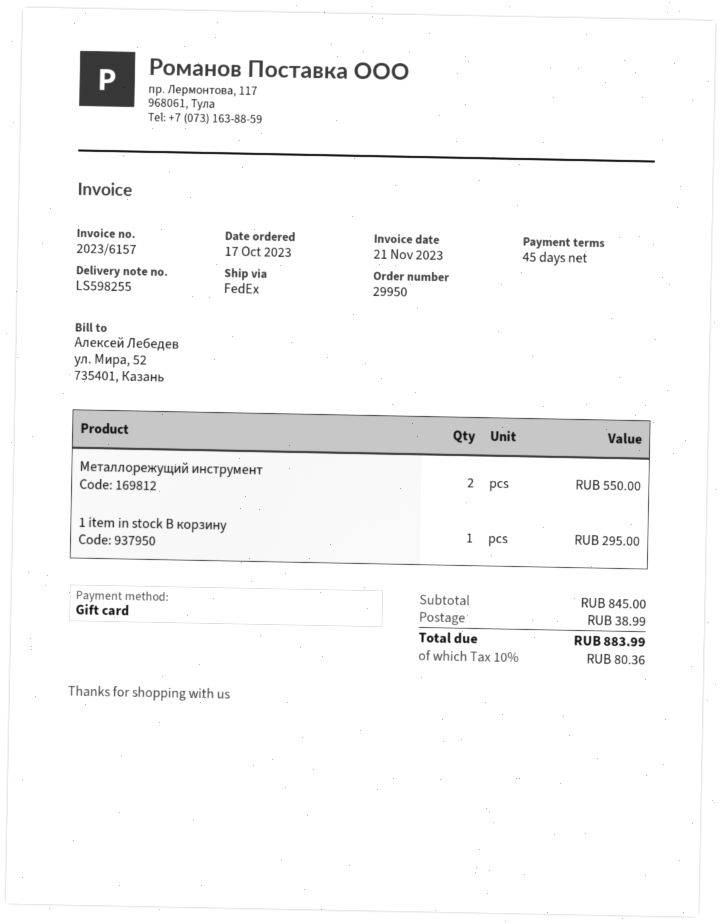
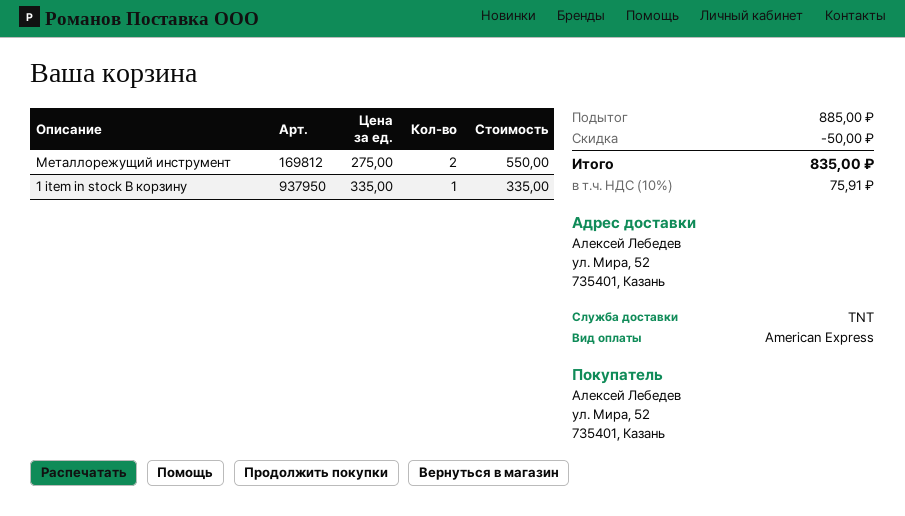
payment method: gift card -> American Express
shipping method: FedEx -> TNT
1 item in stock В корзину: 1 for 295.00 -> 1 for 335.00
subtotal: 845.00 -> 885.00
discount: none -> 50.00
shipping: 38.99 -> none
tax: 10% = 80.36 -> 10% = 75.91
total: 883.99 -> 835.00

